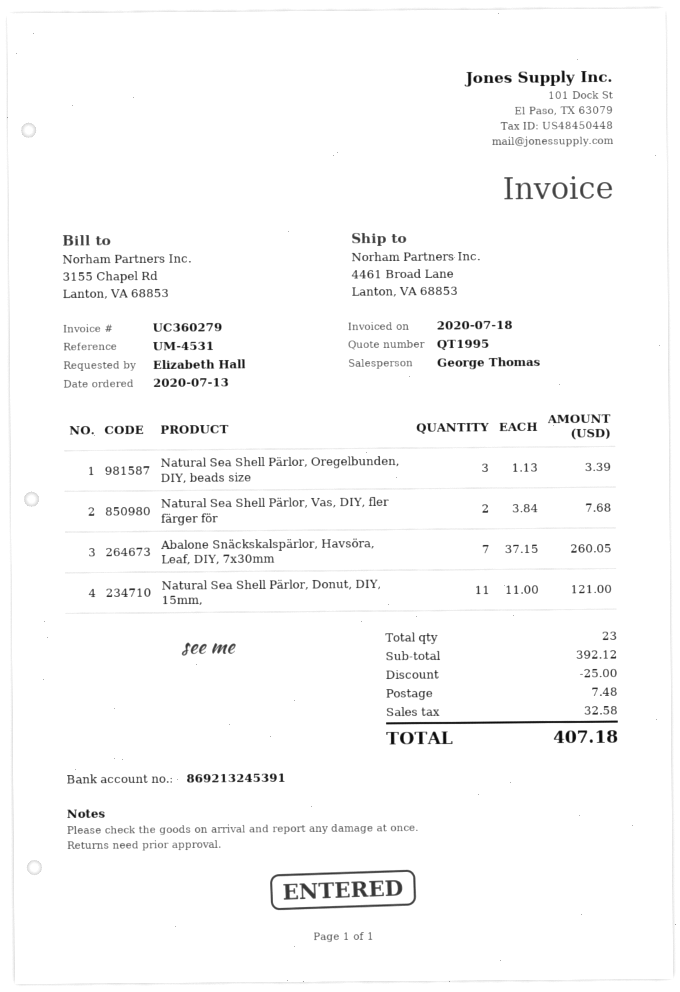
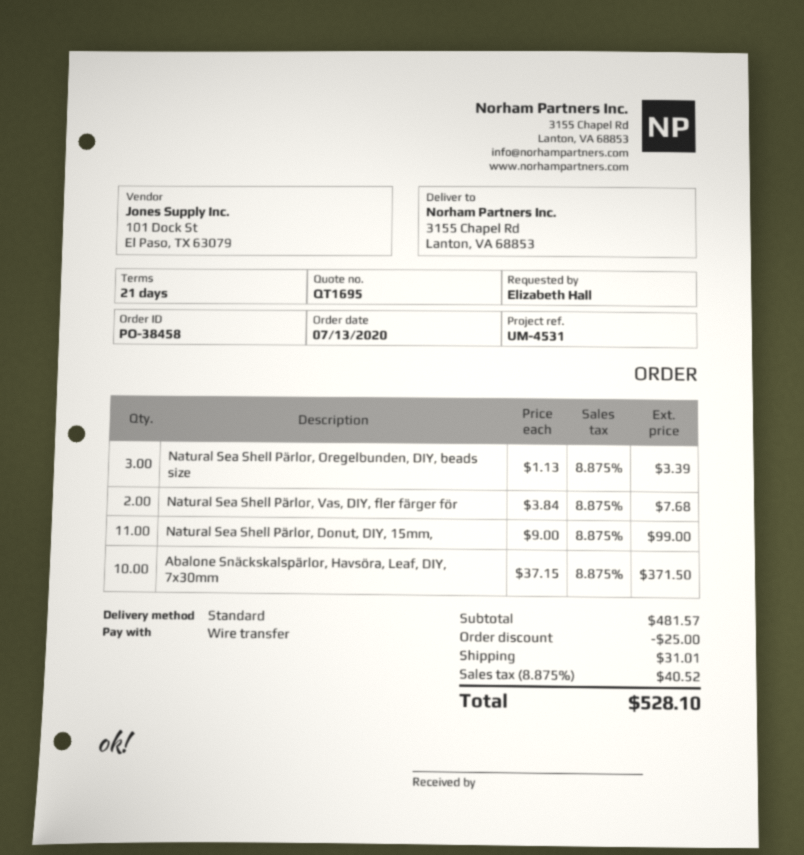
quote number: QT1995 -> QT1695
ship to: 4461 Broad Lane, Lanton, VA 68853 -> 3155 Chapel Rd, Lanton, VA 68853
Abalone Snäckskalspärlor, Havsöra, Leaf, DIY, 7x30mm: 7 x 37.15 = 260.05 -> 10 x 37.15 = 371.50
Natural Sea Shell Pärlor, Donut, DIY, 15mm,: 11 x 11.00 = 121.00 -> 11 x 9.00 = 99.00
subtotal: 392.12 -> 481.57
shipping: 7.48 -> 31.01
tax: 32.58 -> 40.52
total: 407.18 -> 528.10

